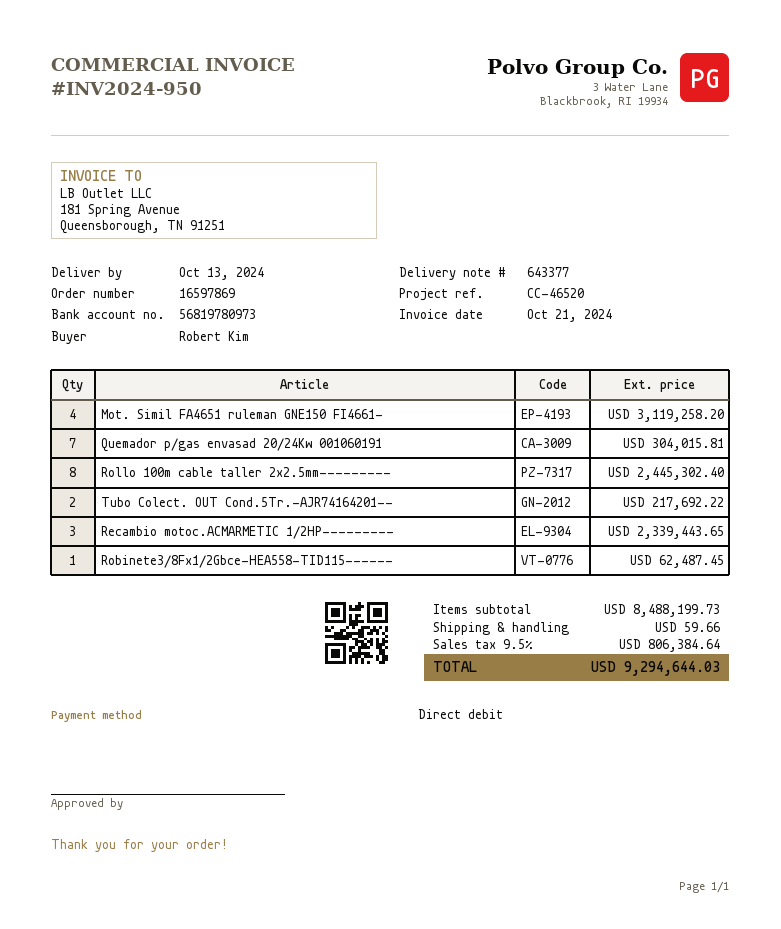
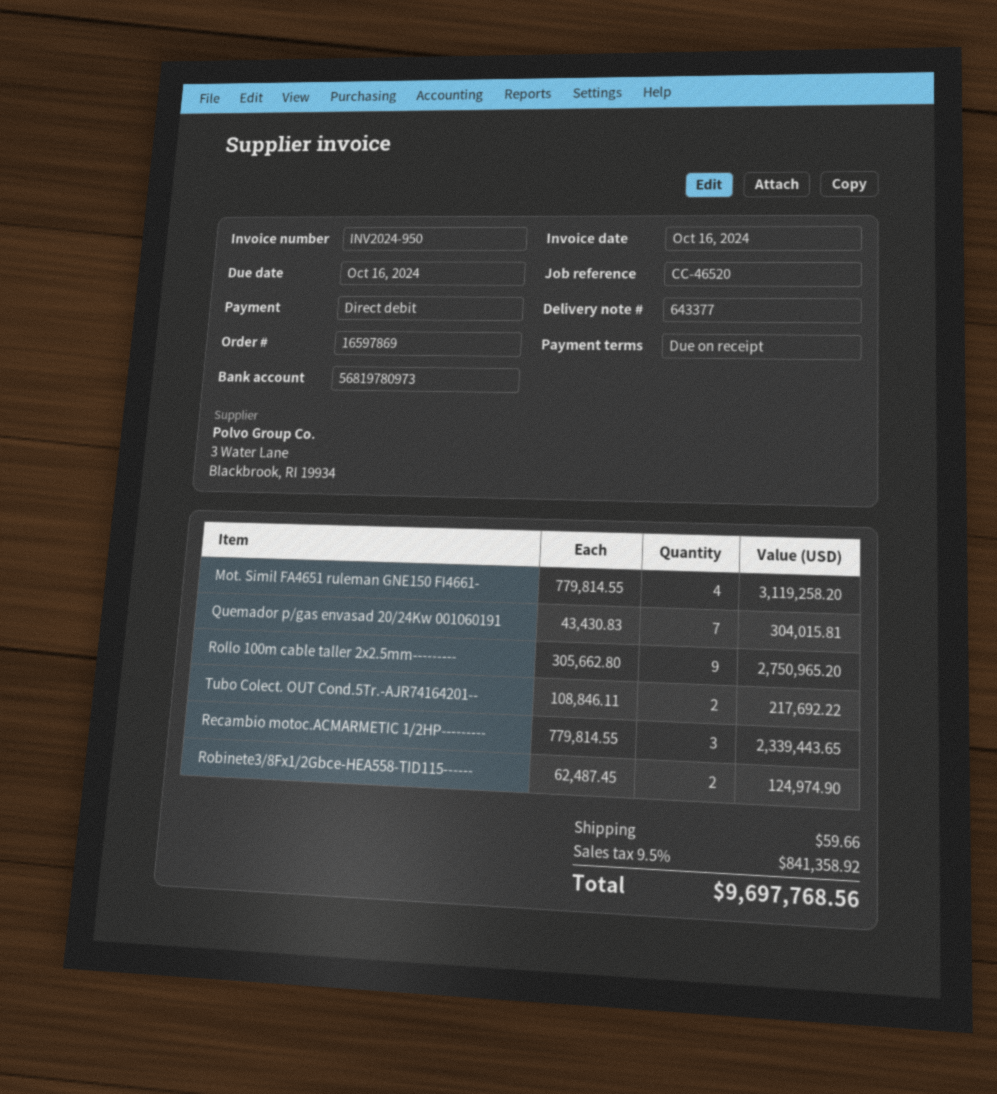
invoice date: 2024-10-21 -> 2024-10-16
Rollo 100m cable taller 2x2.5mm---------: 8 for 2445302.40 -> 9 for 2750965.20
Robinete3/8Fx1/2Gbce-HEA558-TID115------: 1 for 62487.45 -> 2 for 124974.90
tax: 9.5% = 806384.64 -> 9.5% = 841358.92
total: 9294644.03 -> 9697768.56

